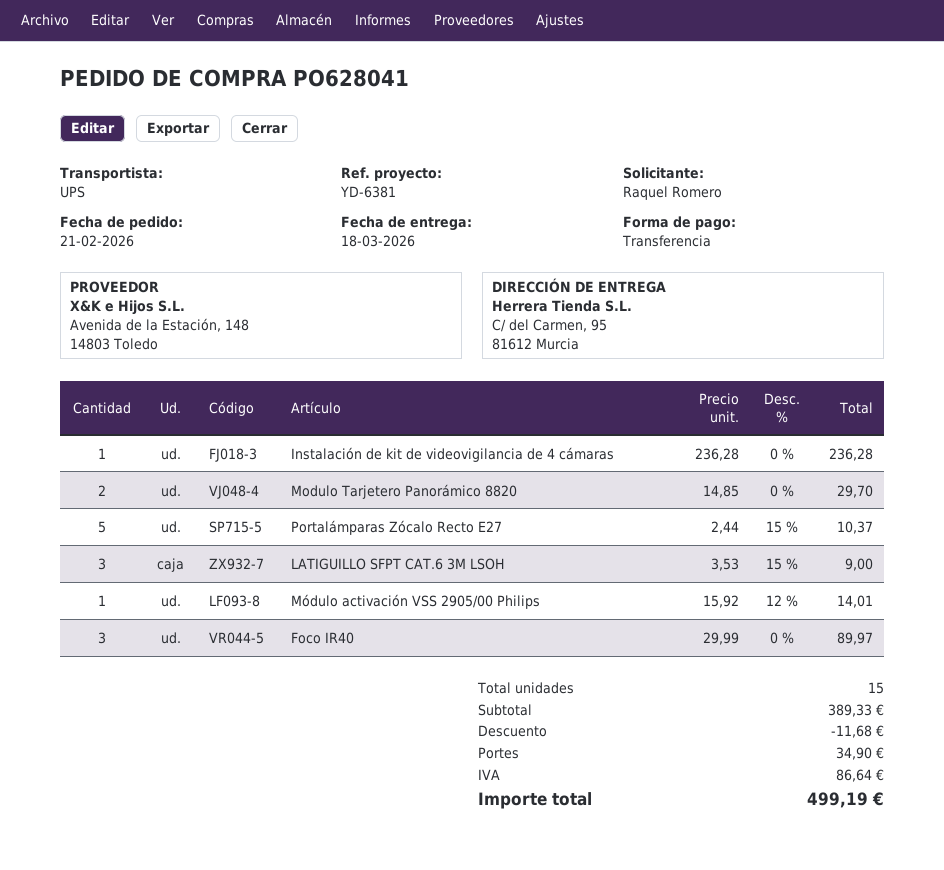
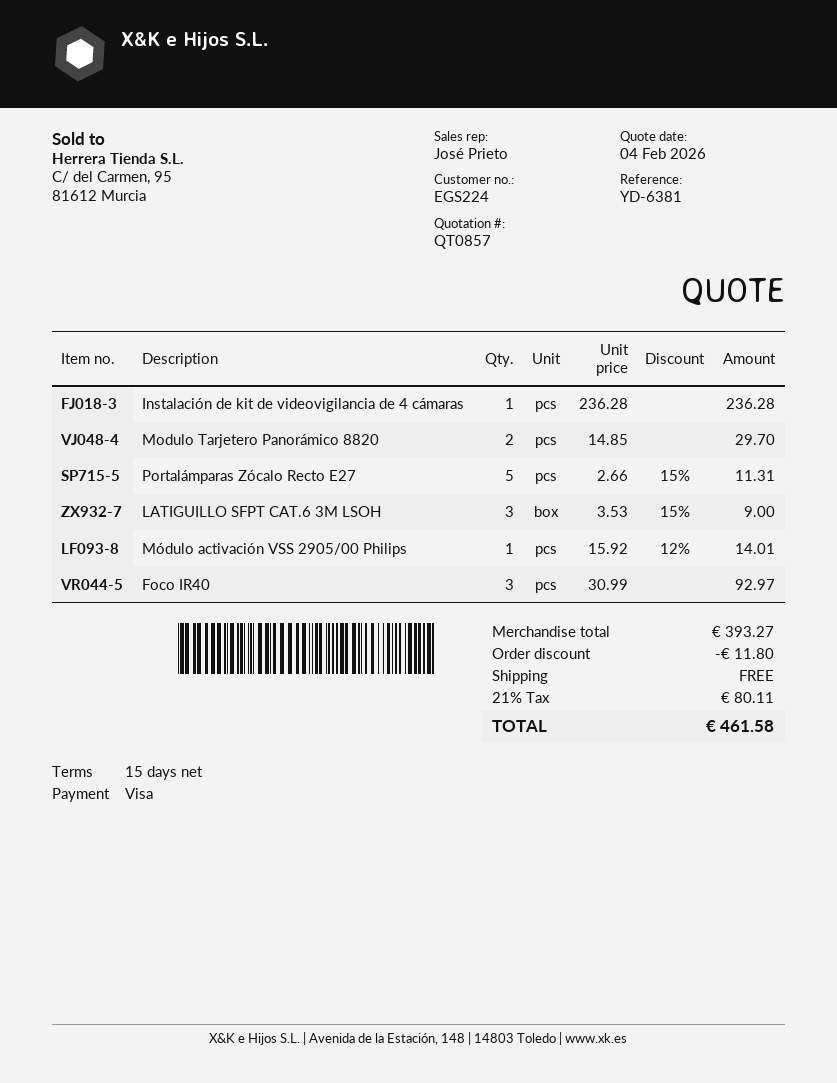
payment method: bank transfer -> Visa
Portalámparas Zócalo Recto E27: 5 x 2.44 - 15% = 10.37 -> 5 x 2.66 - 15% = 11.31
Foco IR40: 3 x 29.99 = 89.97 -> 3 x 30.99 = 92.97
subtotal: 389.33 -> 393.27
discount: 11.68 -> 11.80
shipping: 34.90 -> 0.00
tax: 86.64 -> 80.11
total: 499.19 -> 461.58

